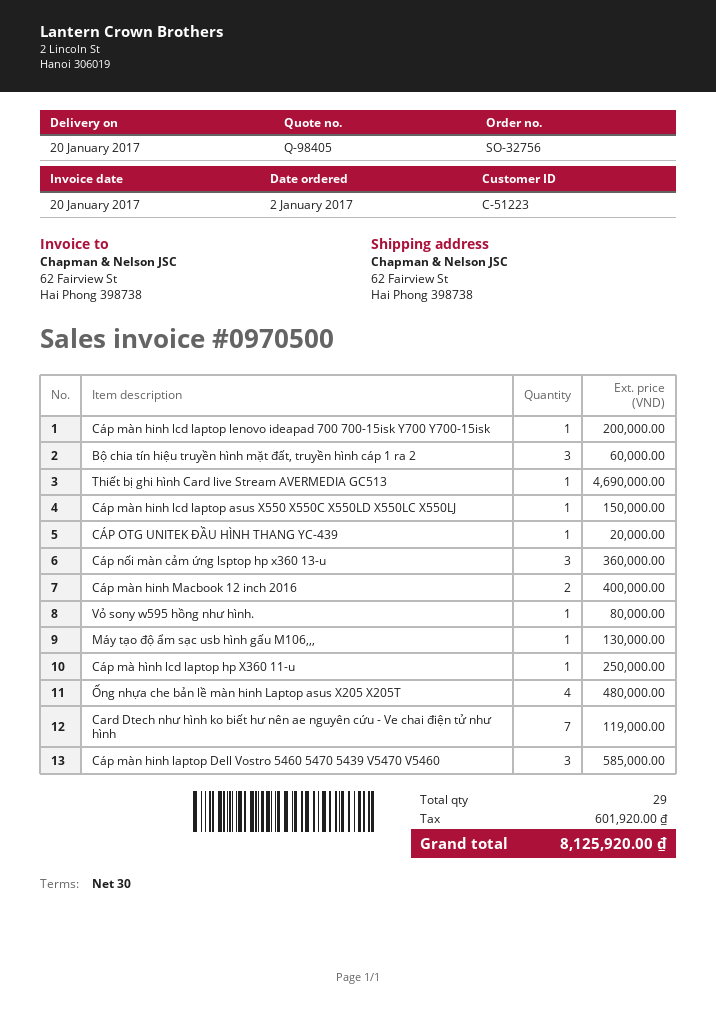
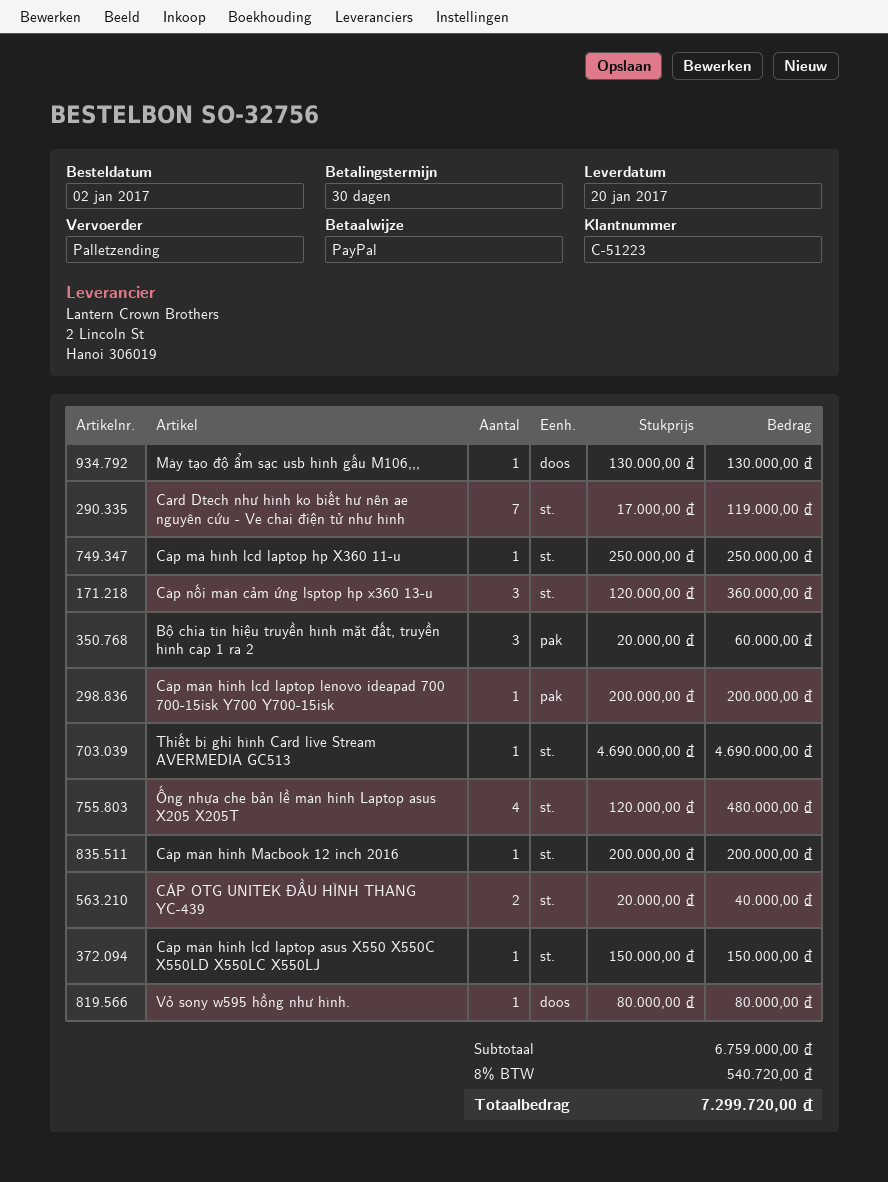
CÁP OTG UNITEK ĐẦU HÌNH THANG YC-439: 1 for 20000.00 -> 2 for 40000.00
Cáp màn hinh Macbook 12 inch 2016: 2 for 400000.00 -> 1 for 200000.00
Cáp màn hinh laptop Dell Vostro 5460 5470 5439 V5470 V5460: 3 for 585000.00 -> none
tax: 601920.00 -> 540720.00
total: 8125920.00 -> 7299720.00

